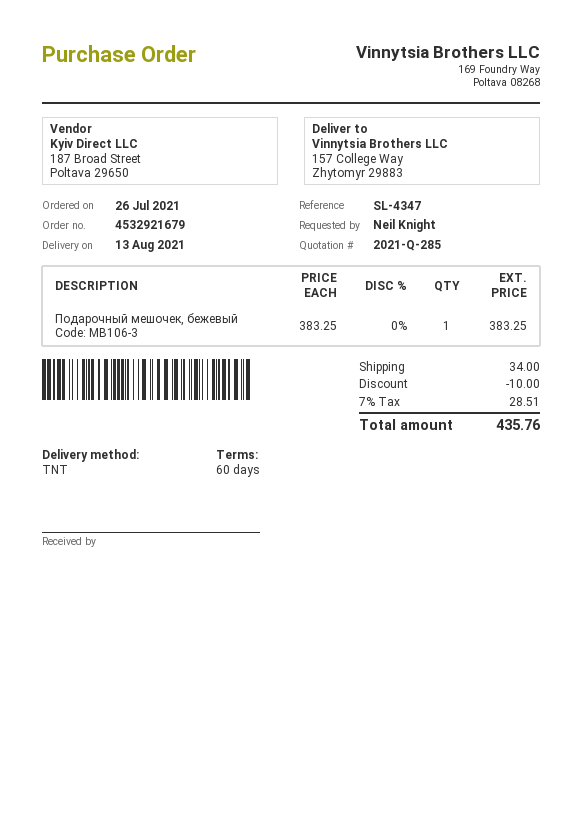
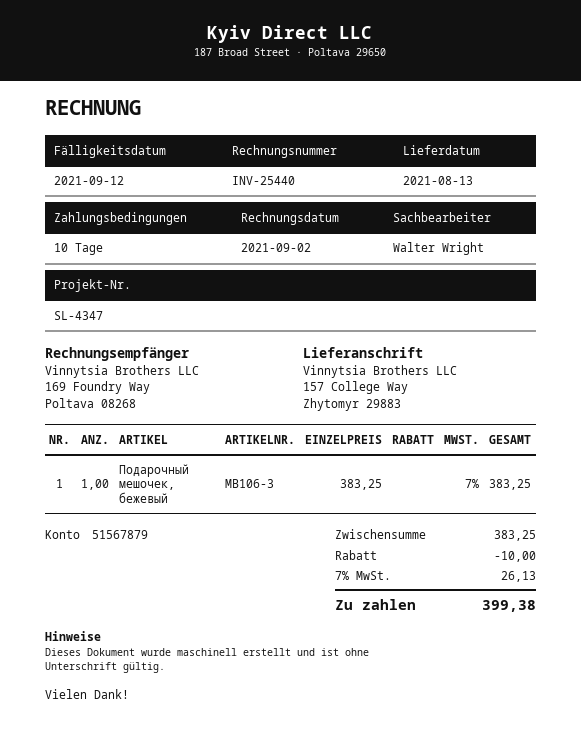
payment terms: 60 days -> 10 days
shipping: 34.00 -> none
tax: 7% = 28.51 -> 7% = 26.13
total: 435.76 -> 399.38

